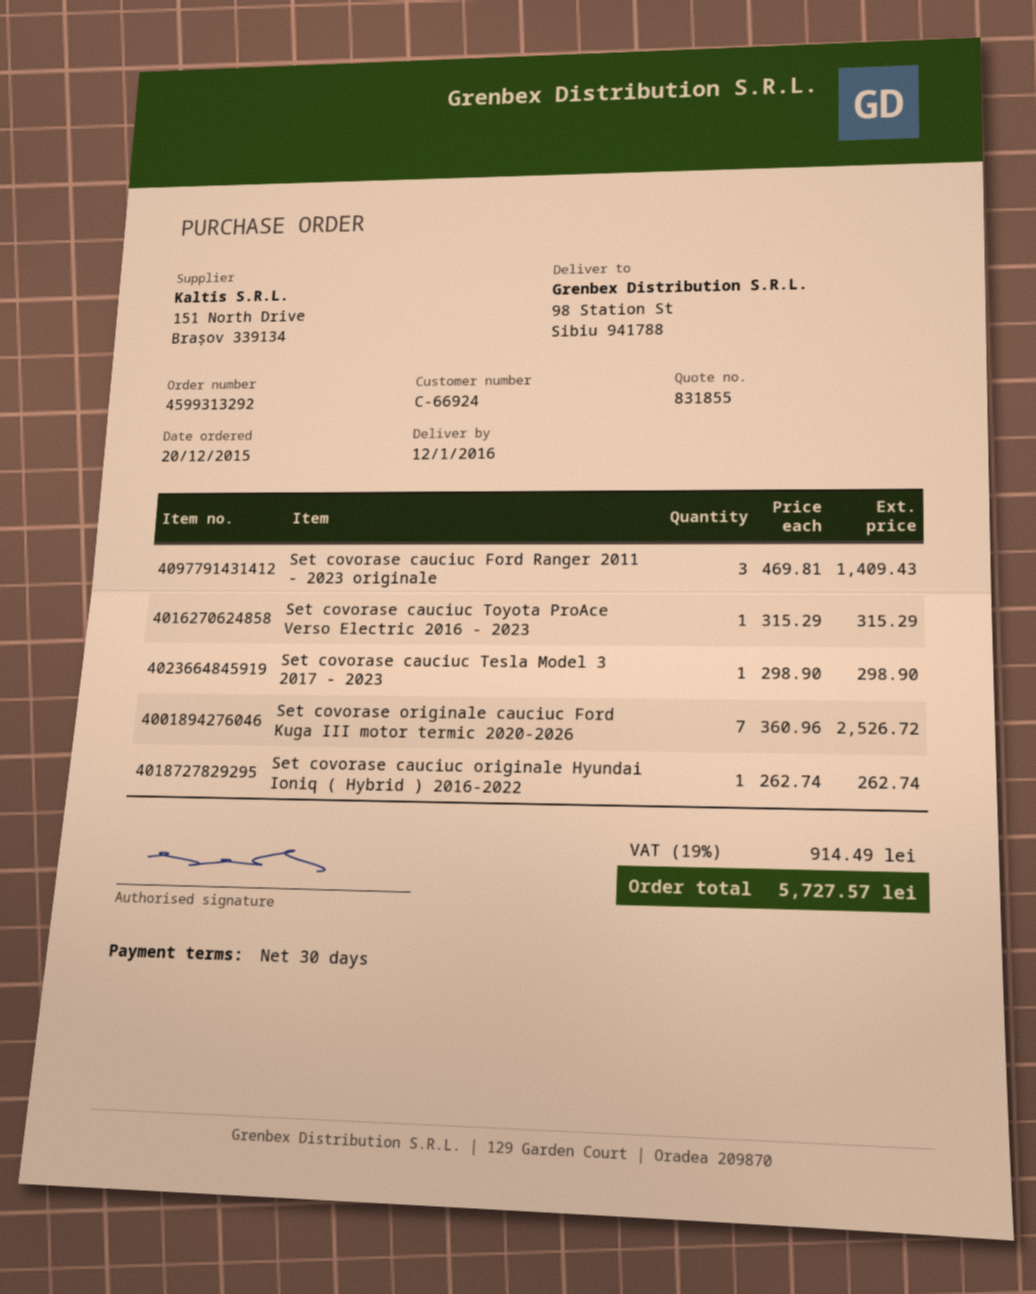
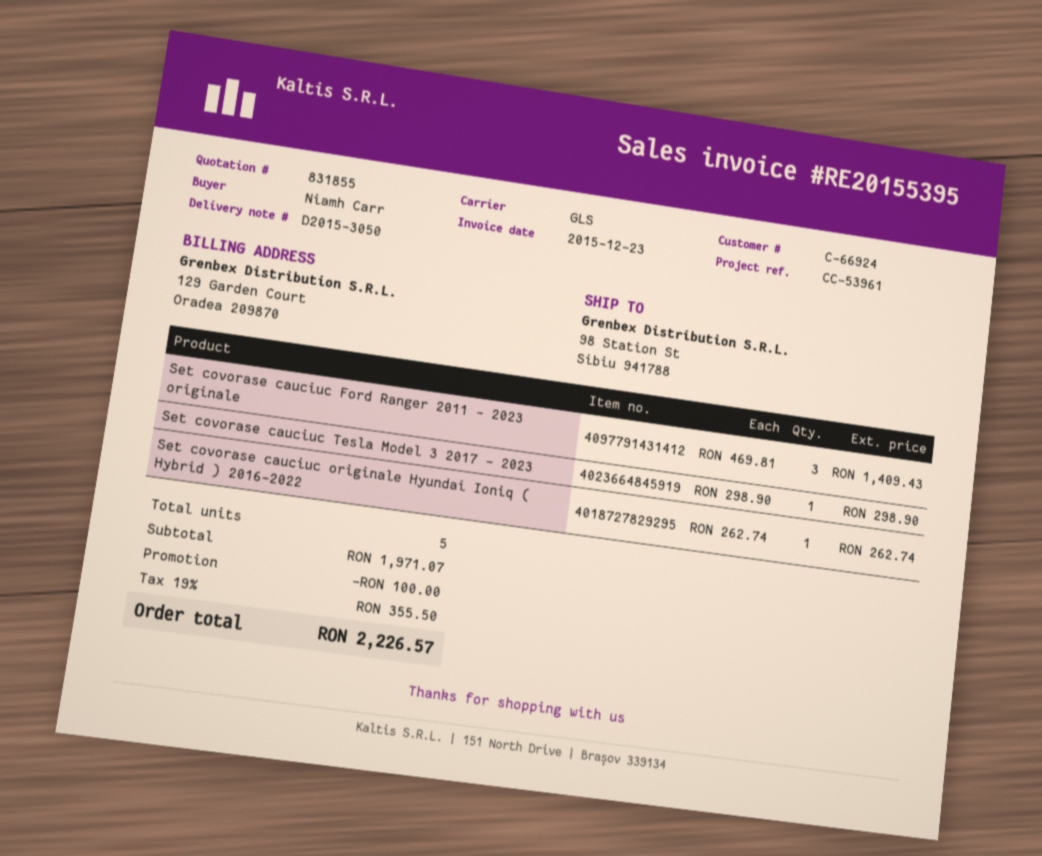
Set covorase cauciuc Toyota ProAce Verso Electric 2016 - 2023: 1 x 315.29 = 315.29 -> none
Set covorase originale cauciuc Ford Kuga III motor termic 2020-2026: 7 x 360.96 = 2526.72 -> none
discount: none -> 100.00
tax: 19% = 914.49 -> 19% = 355.50
total: 5727.57 -> 2226.57

